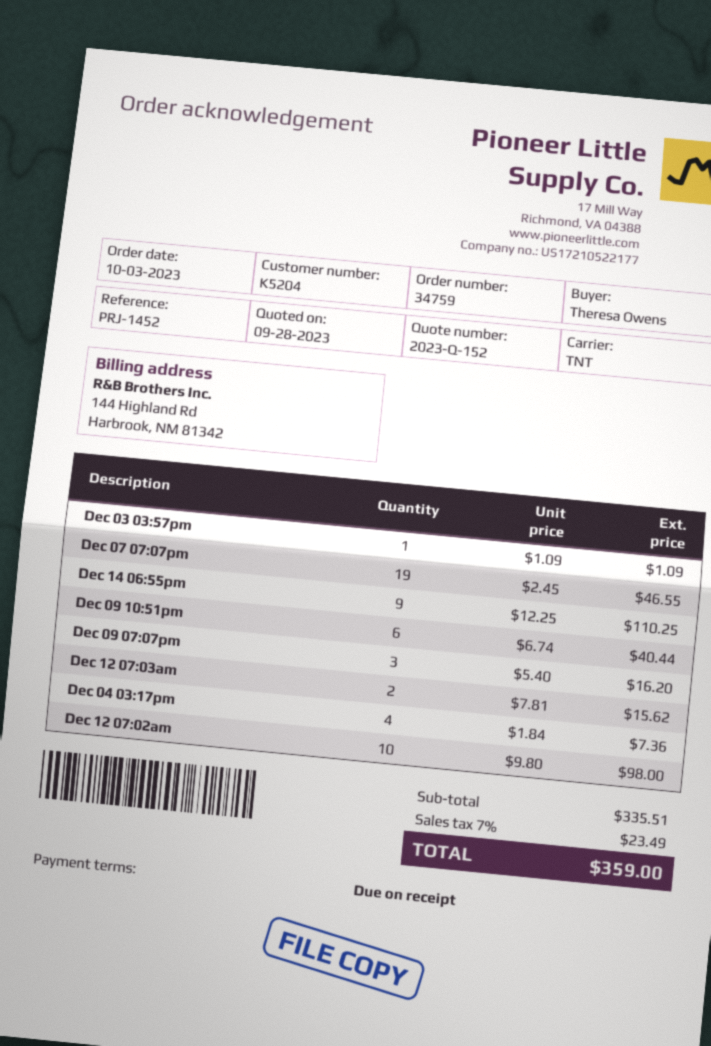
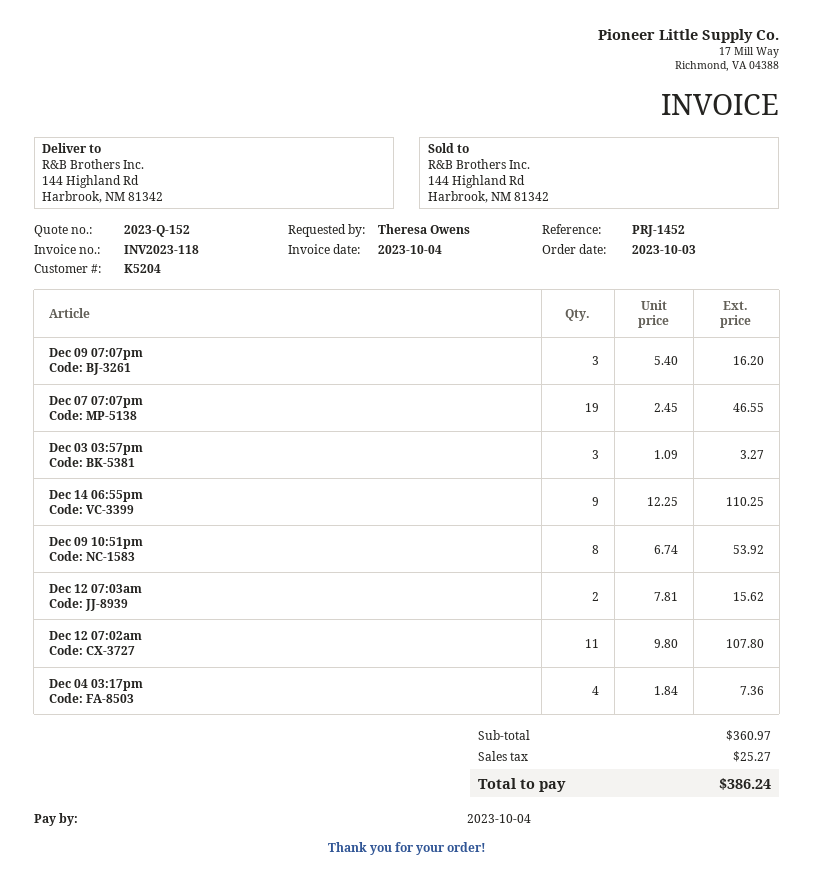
Dec 03 03:57pm: 1 x 1.09 = 1.09 -> 3 x 1.09 = 3.27
Dec 09 10:51pm: 6 x 6.74 = 40.44 -> 8 x 6.74 = 53.92
Dec 12 07:02am: 10 x 9.80 = 98.00 -> 11 x 9.80 = 107.80
subtotal: 335.51 -> 360.97
tax: 23.49 -> 25.27
total: 359.00 -> 386.24

